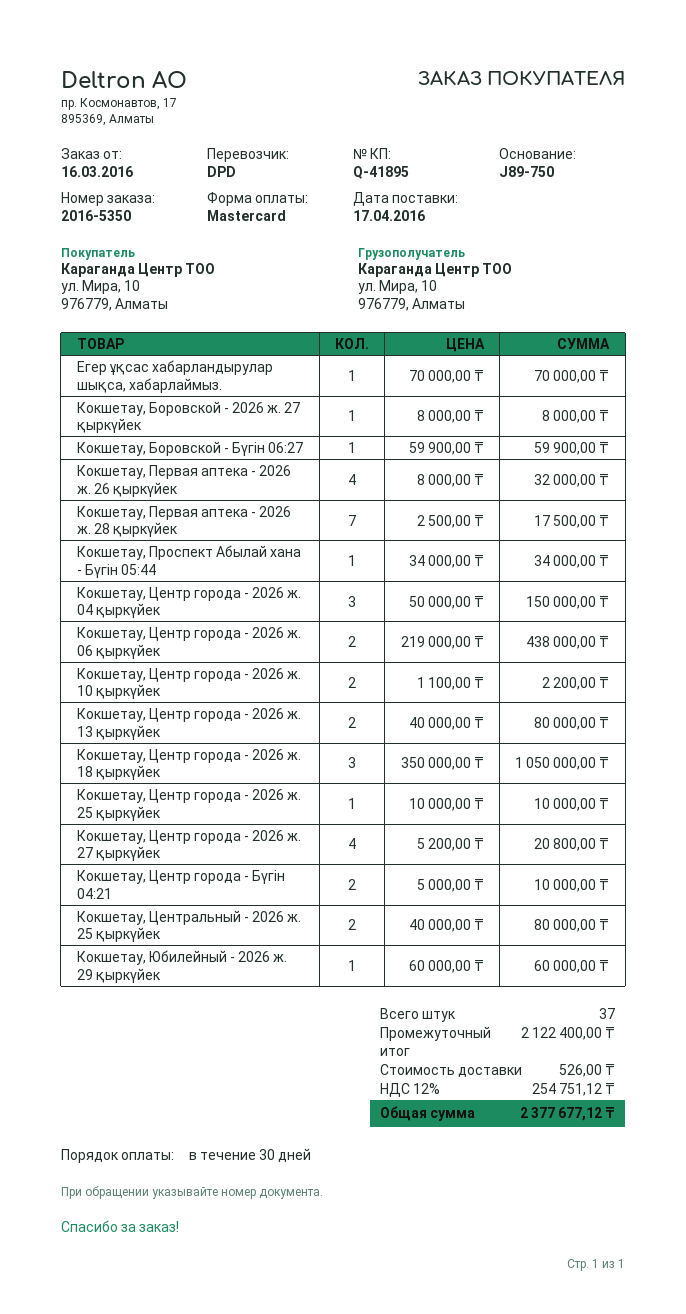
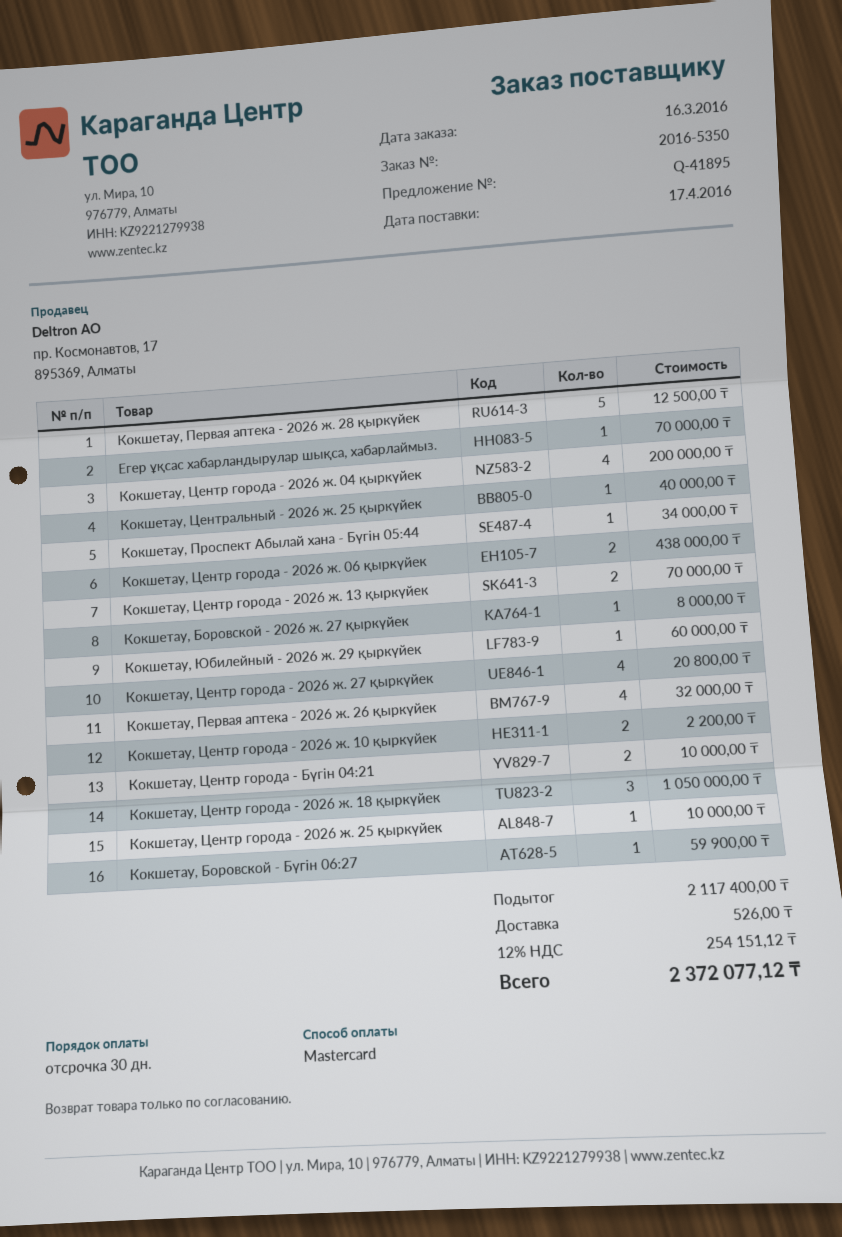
Кокшетау, Первая аптека - 2026 ж. 28 қыркүйек: 7 for 17500.00 -> 5 for 12500.00
Кокшетау, Центр города - 2026 ж. 04 қыркүйек: 3 for 150000.00 -> 4 for 200000.00
Кокшетау, Центр города - 2026 ж. 13 қыркүйек: 2 for 80000.00 -> 2 for 70000.00
Кокшетау, Центральный - 2026 ж. 25 қыркүйек: 2 for 80000.00 -> 1 for 40000.00
subtotal: 2122400.00 -> 2117400.00
tax: 12% = 254751.12 -> 12% = 254151.12
total: 2377677.12 -> 2372077.12

